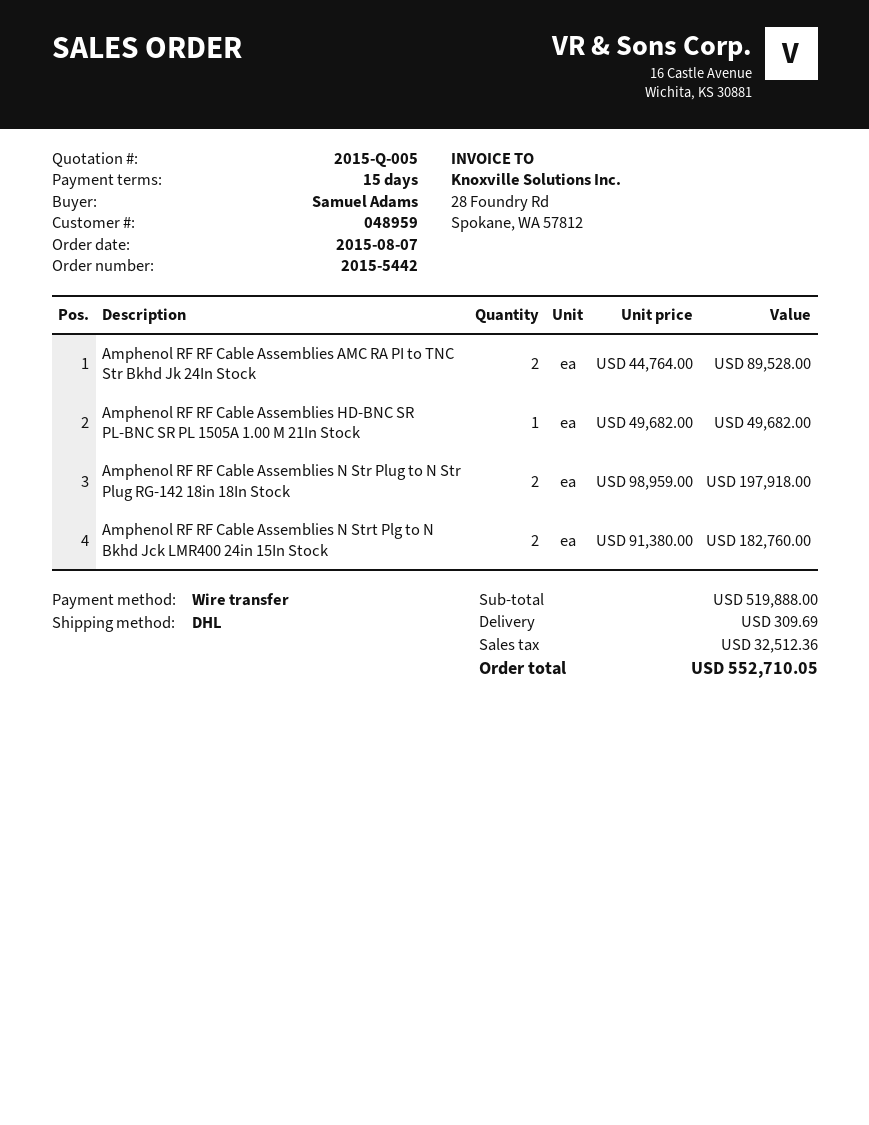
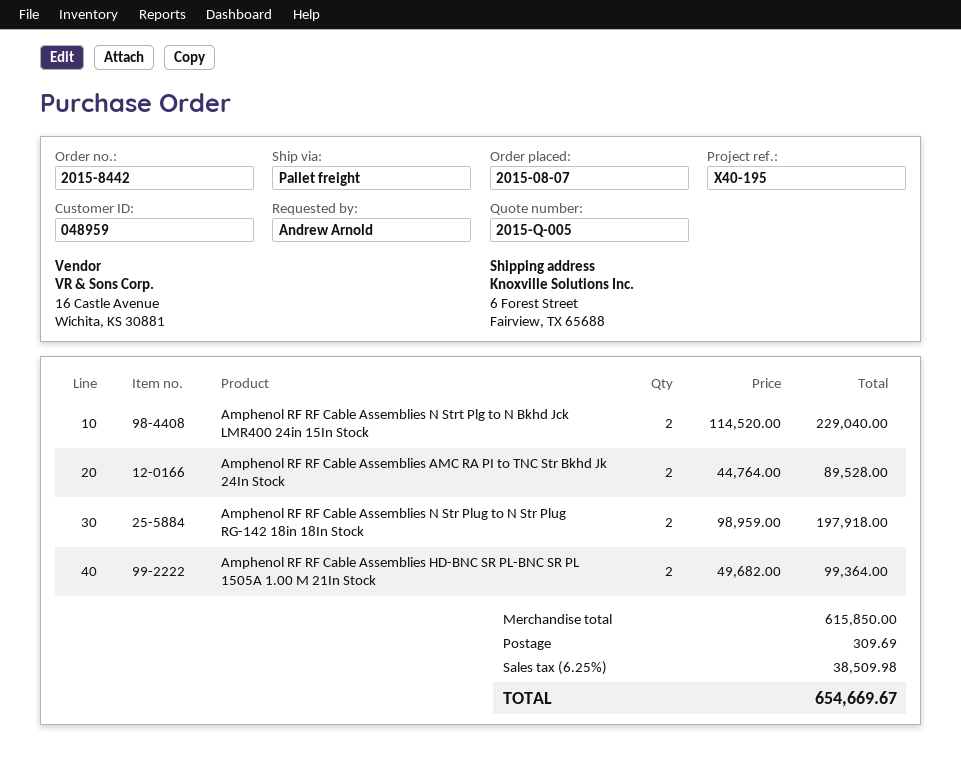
order number: 2015-5442 -> 2015-8442
ordered by: Samuel Adams -> Andrew Arnold
shipping method: DHL -> pallet freight
Amphenol RF RF Cable Assemblies HD-BNC SR PL-BNC SR PL 1505A 1.00 M 21In Stock: 1 x 49682.00 = 49682.00 -> 2 x 49682.00 = 99364.00
Amphenol RF RF Cable Assemblies N Strt Plg to N Bkhd Jck LMR400 24in 15In Stock: 2 x 91380.00 = 182760.00 -> 2 x 114520.00 = 229040.00
subtotal: 519888.00 -> 615850.00
tax: 32512.36 -> 38509.98
total: 552710.05 -> 654669.67

